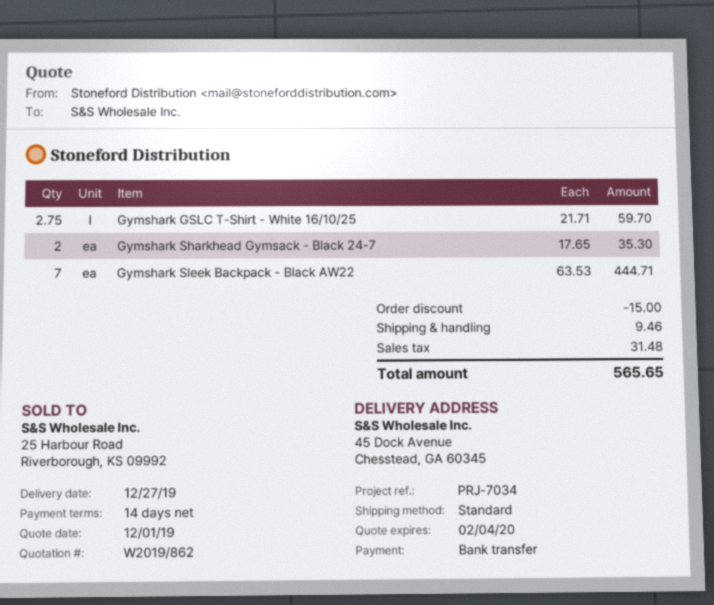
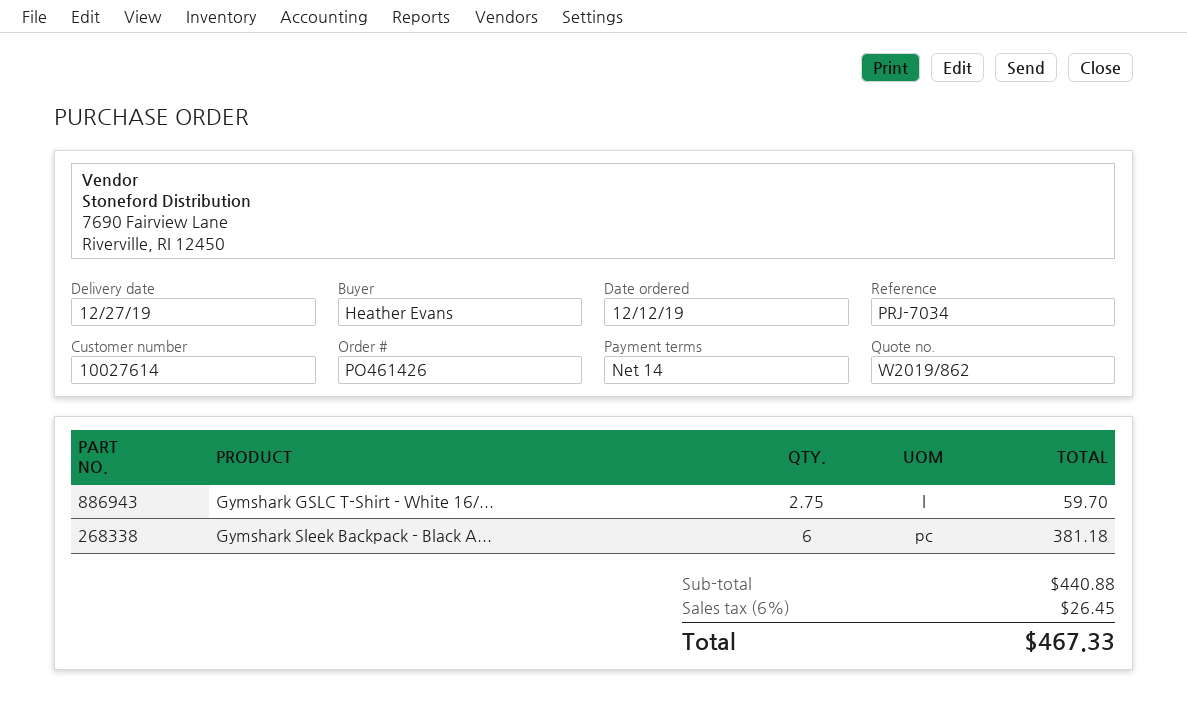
Gymshark Sharkhead Gymsack - Black 24-7: 2 for 35.30 -> none
Gymshark Sleek Backpack - Black AW22: 7 for 444.71 -> 6 for 381.18
discount: 15.00 -> none
shipping: 9.46 -> none
tax: 31.48 -> 26.45
total: 565.65 -> 467.33

